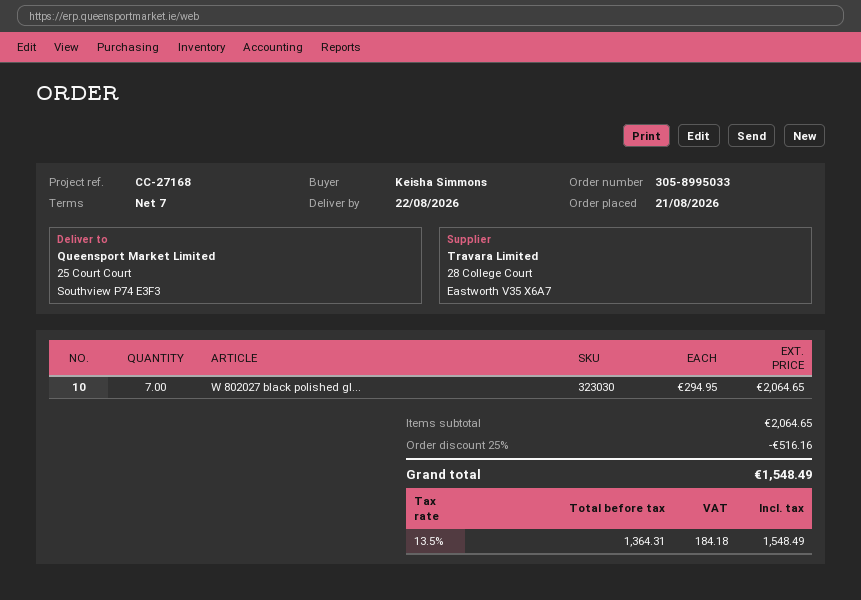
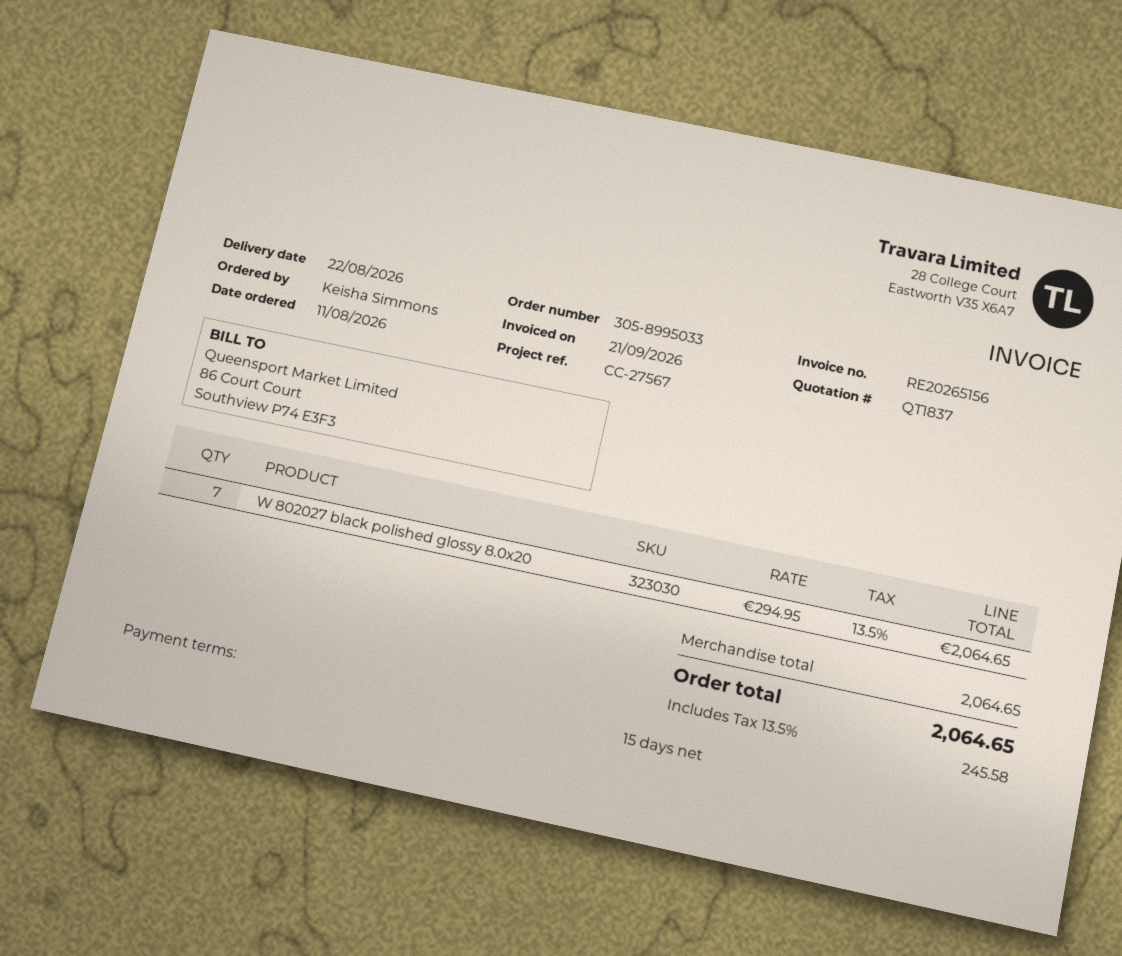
order date: 2026-08-21 -> 2026-08-11
payment terms: 7 days -> 15 days
reference: CC-27168 -> CC-27567
discount: 25% = 516.16 -> none
tax: 13.5% = 184.18 -> 13.5% = 245.58
total: 1548.49 -> 2064.65

